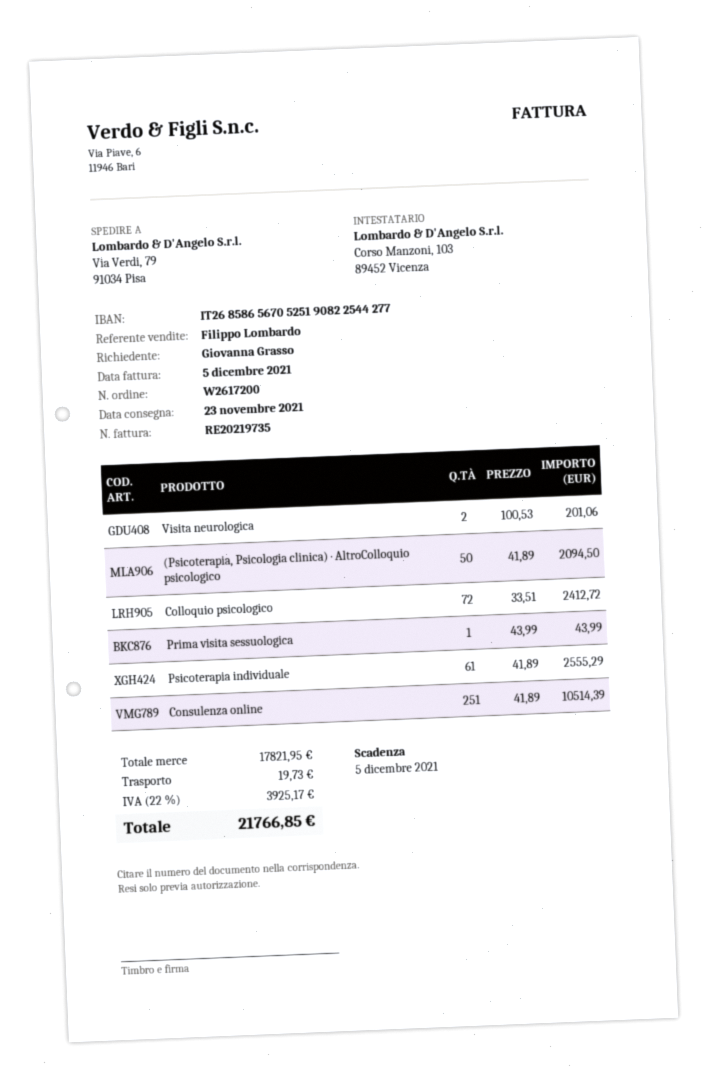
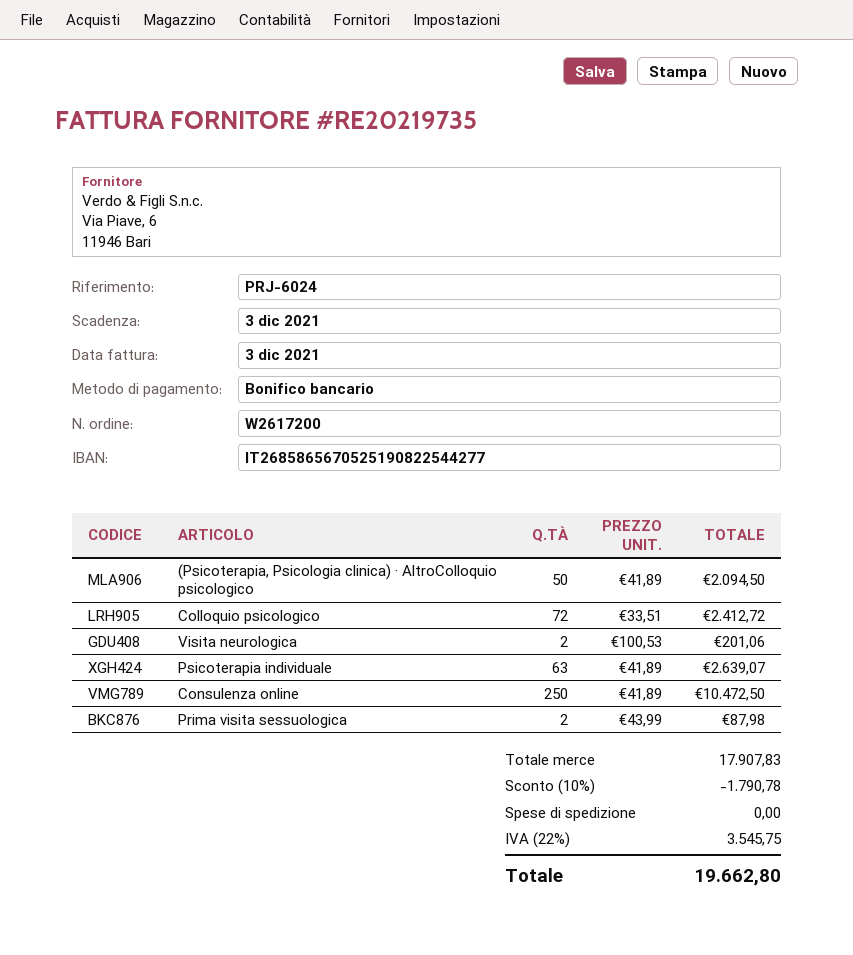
invoice date: 2021-12-05 -> 2021-12-03
due date: 2021-12-05 -> 2021-12-03
Prima visita sessuologica: 1 x 43.99 = 43.99 -> 2 x 43.99 = 87.98
Psicoterapia individuale: 61 x 41.89 = 2555.29 -> 63 x 41.89 = 2639.07
Consulenza online: 251 x 41.89 = 10514.39 -> 250 x 41.89 = 10472.50
subtotal: 17821.95 -> 17907.83
discount: none -> 10% = 1790.78
shipping: 19.73 -> 0.00
tax: 22% = 3925.17 -> 22% = 3545.75
total: 21766.85 -> 19662.80

